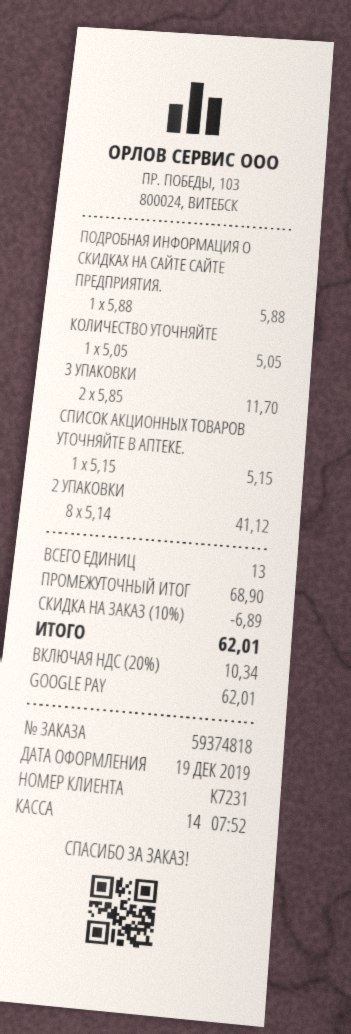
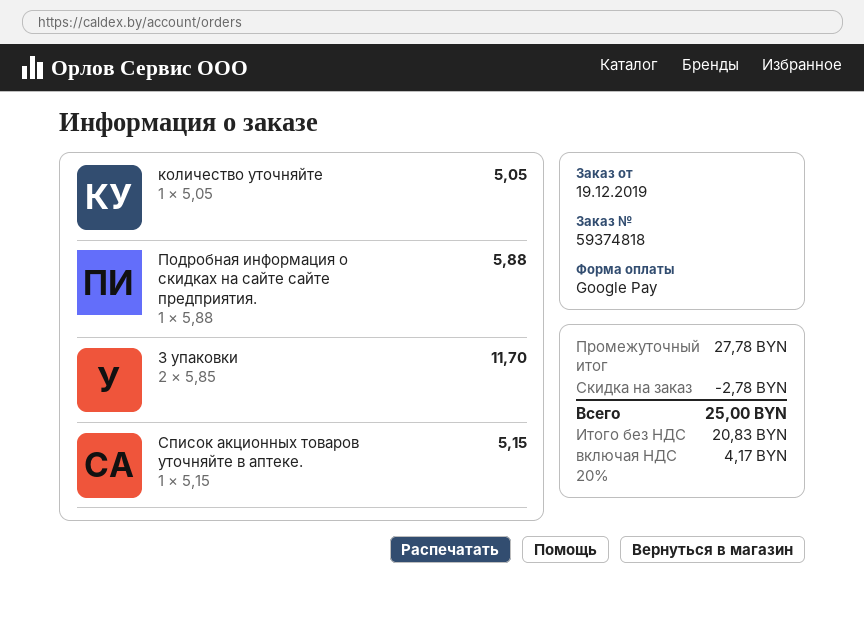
2 УПАКОВКИ: 8 x 5.14 = 41.12 -> none
subtotal: 68.90 -> 27.78
discount: 6.89 -> 2.78
tax: 20% = 10.34 -> 20% = 4.17
total: 62.01 -> 25.00

